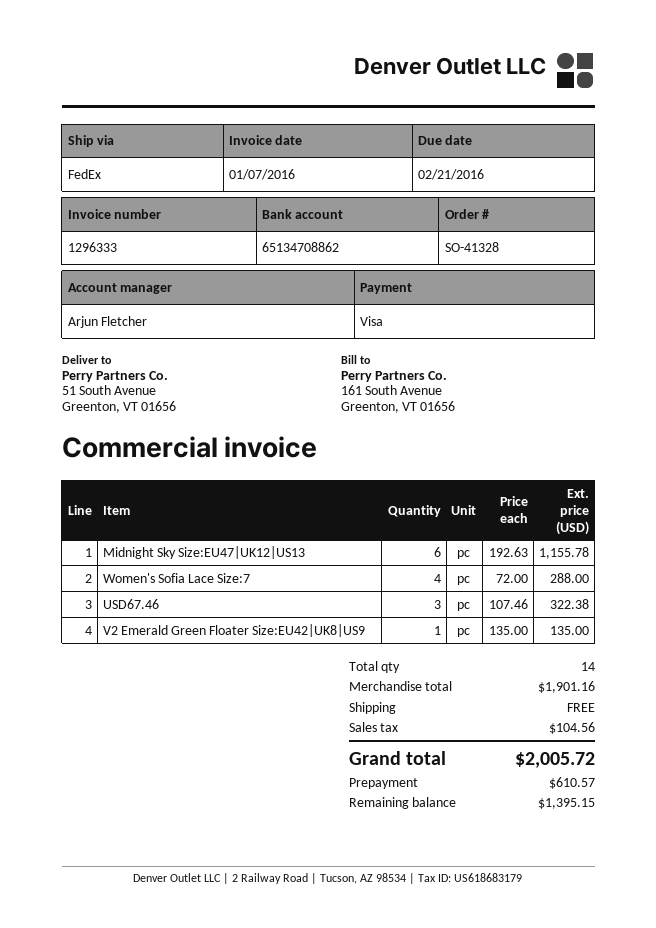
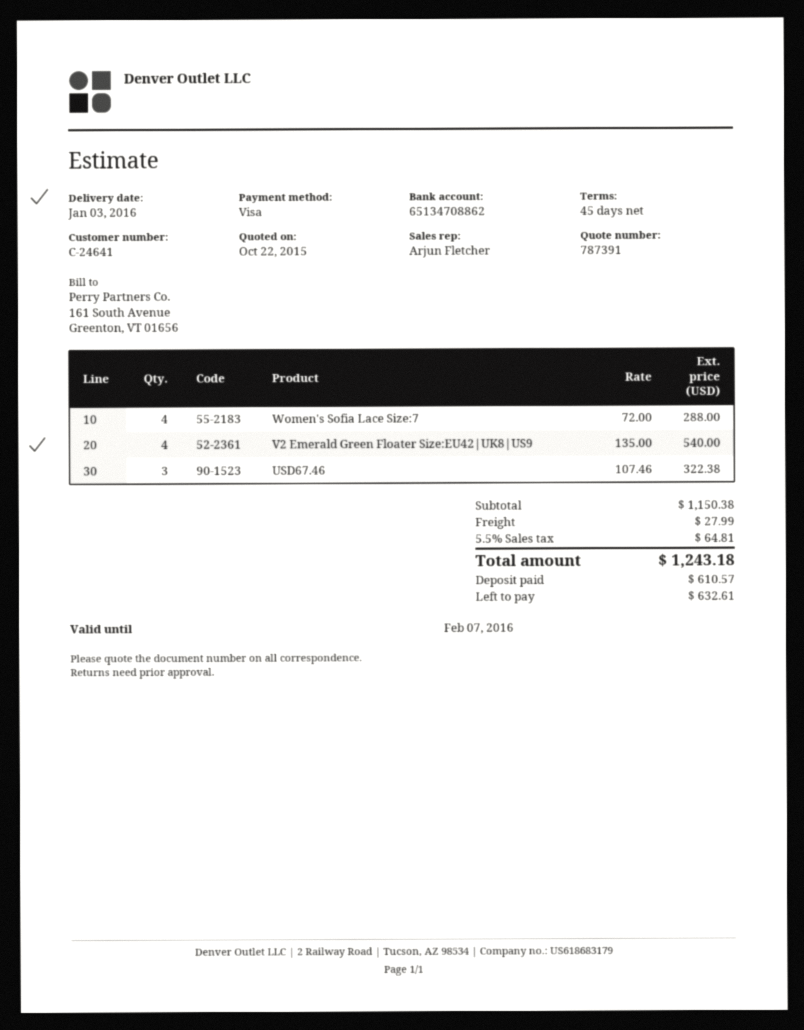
Midnight Sky Size:EU47|UK12|US13: 6 x 192.63 = 1155.78 -> none
V2 Emerald Green Floater Size:EU42|UK8|US9: 1 x 135.00 = 135.00 -> 4 x 135.00 = 540.00
subtotal: 1901.16 -> 1150.38
shipping: 0.00 -> 27.99
tax: 104.56 -> 64.81
total: 2005.72 -> 1243.18
balance: 1395.15 -> 632.61

